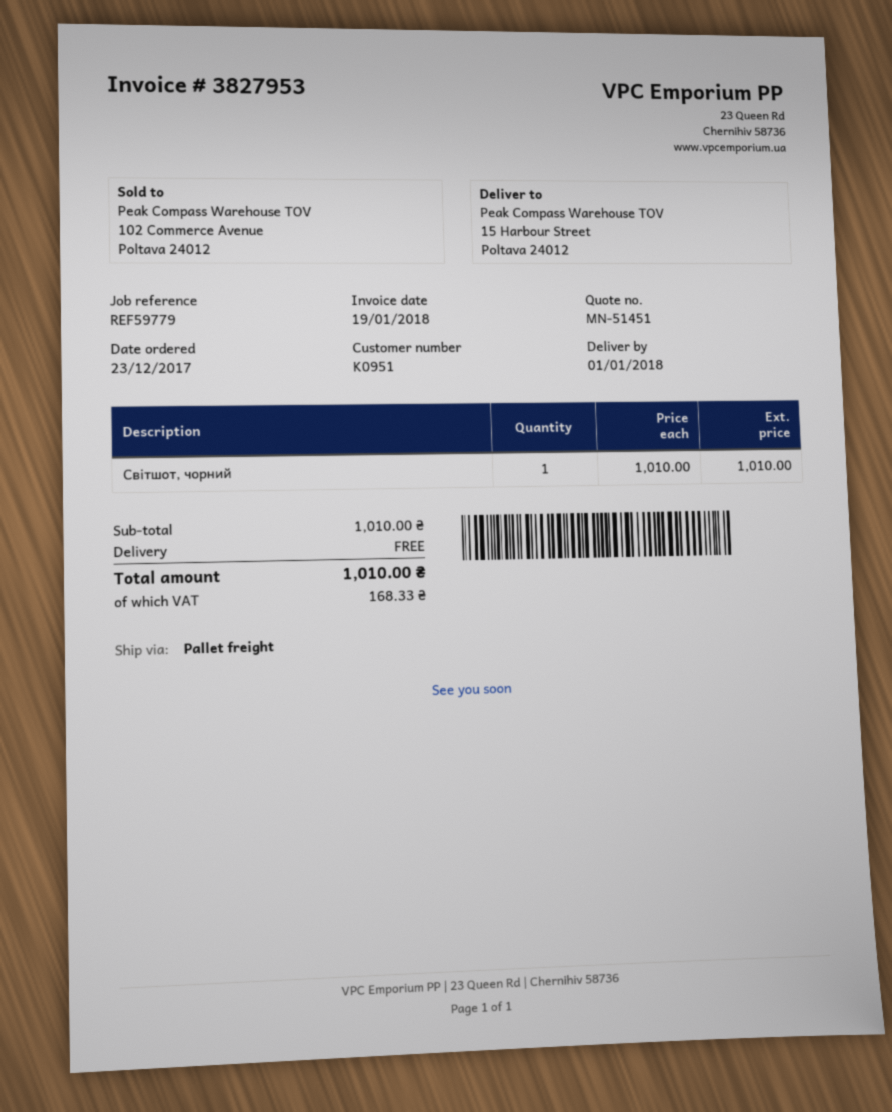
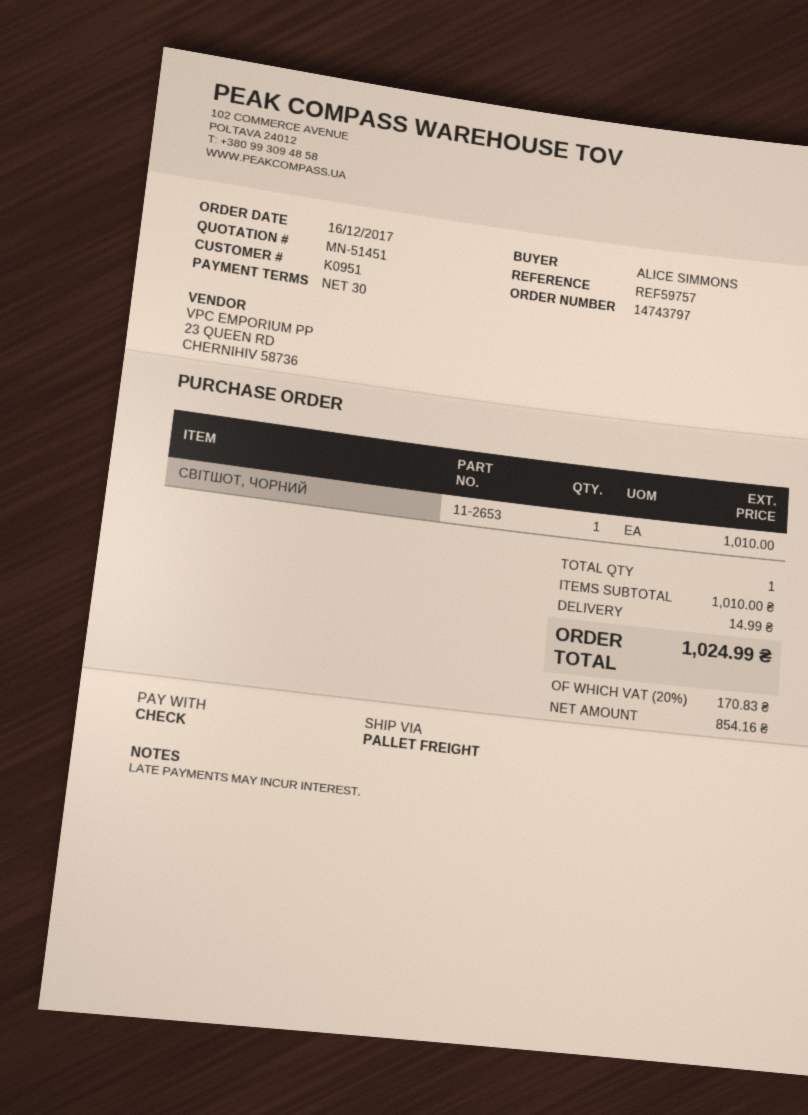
order date: 2017-12-23 -> 2017-12-16
reference: REF59779 -> REF59757
shipping: 0.00 -> 14.99
tax: 168.33 -> 170.83
total: 1010.00 -> 1024.99

